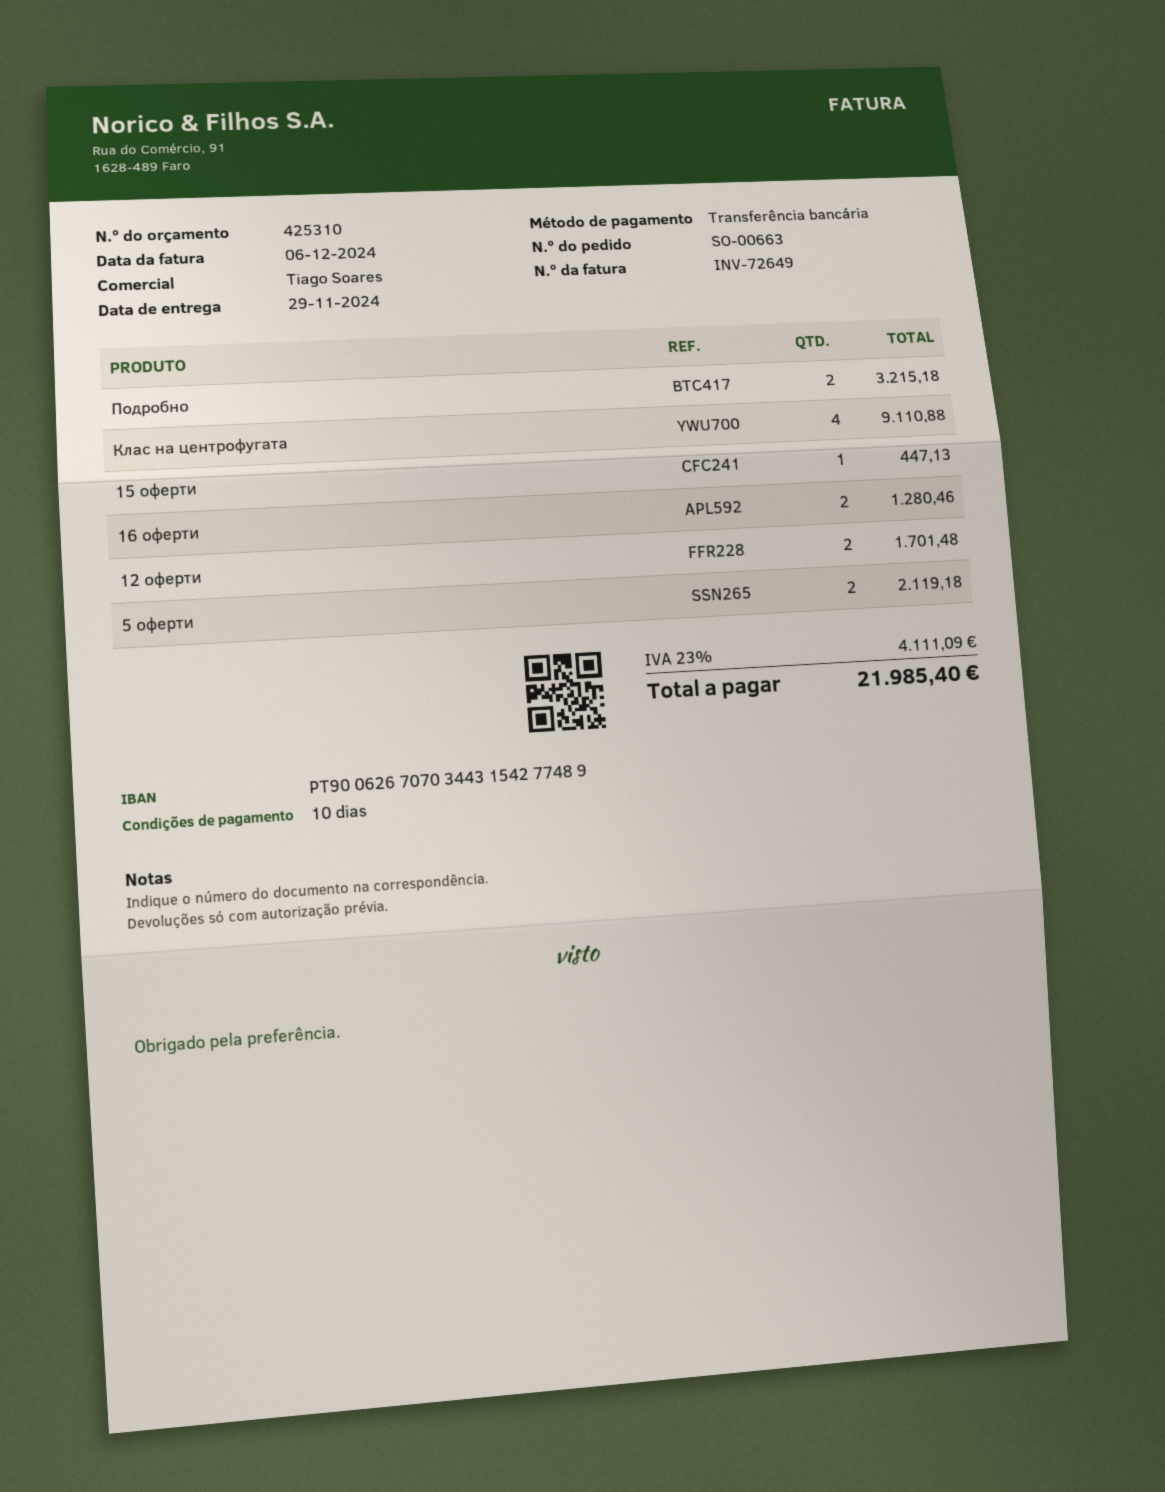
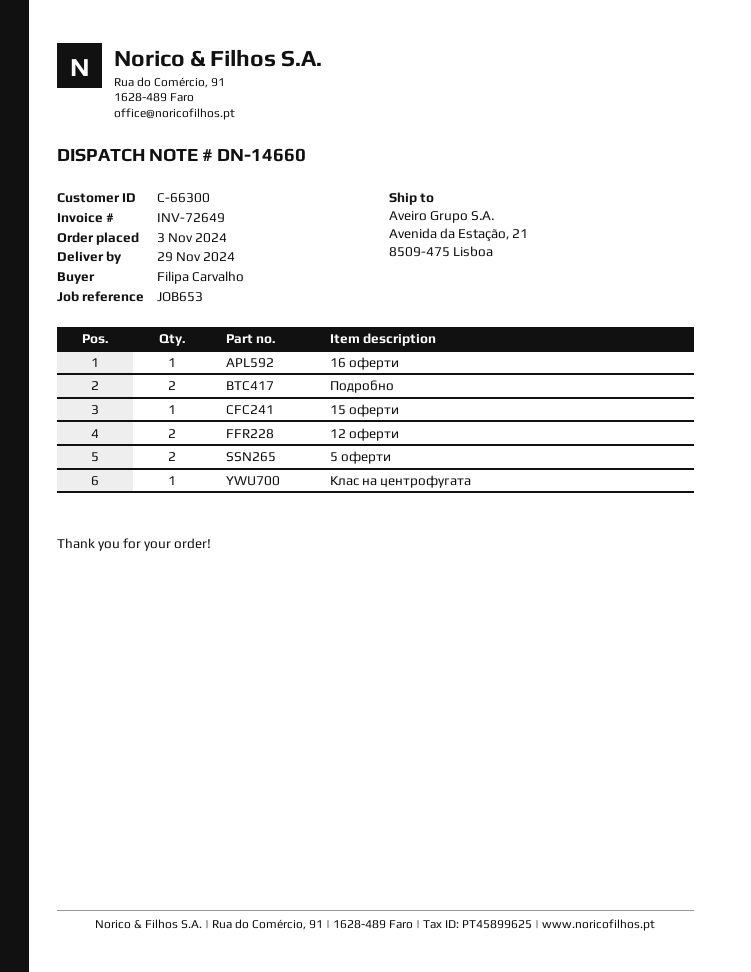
Клас на центрофугата: 4 -> 1
16 оферти: 2 -> 1

